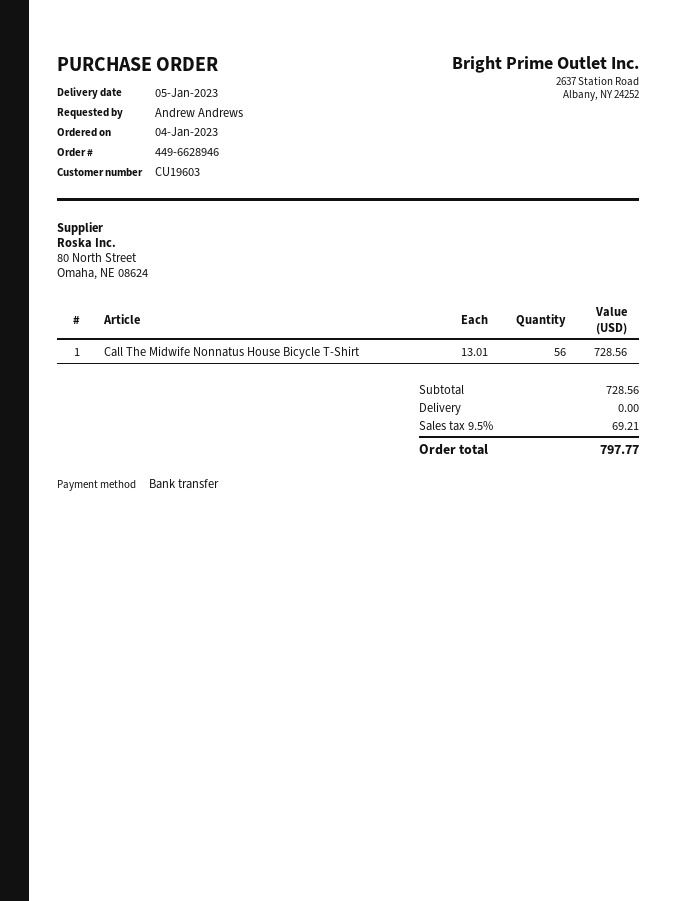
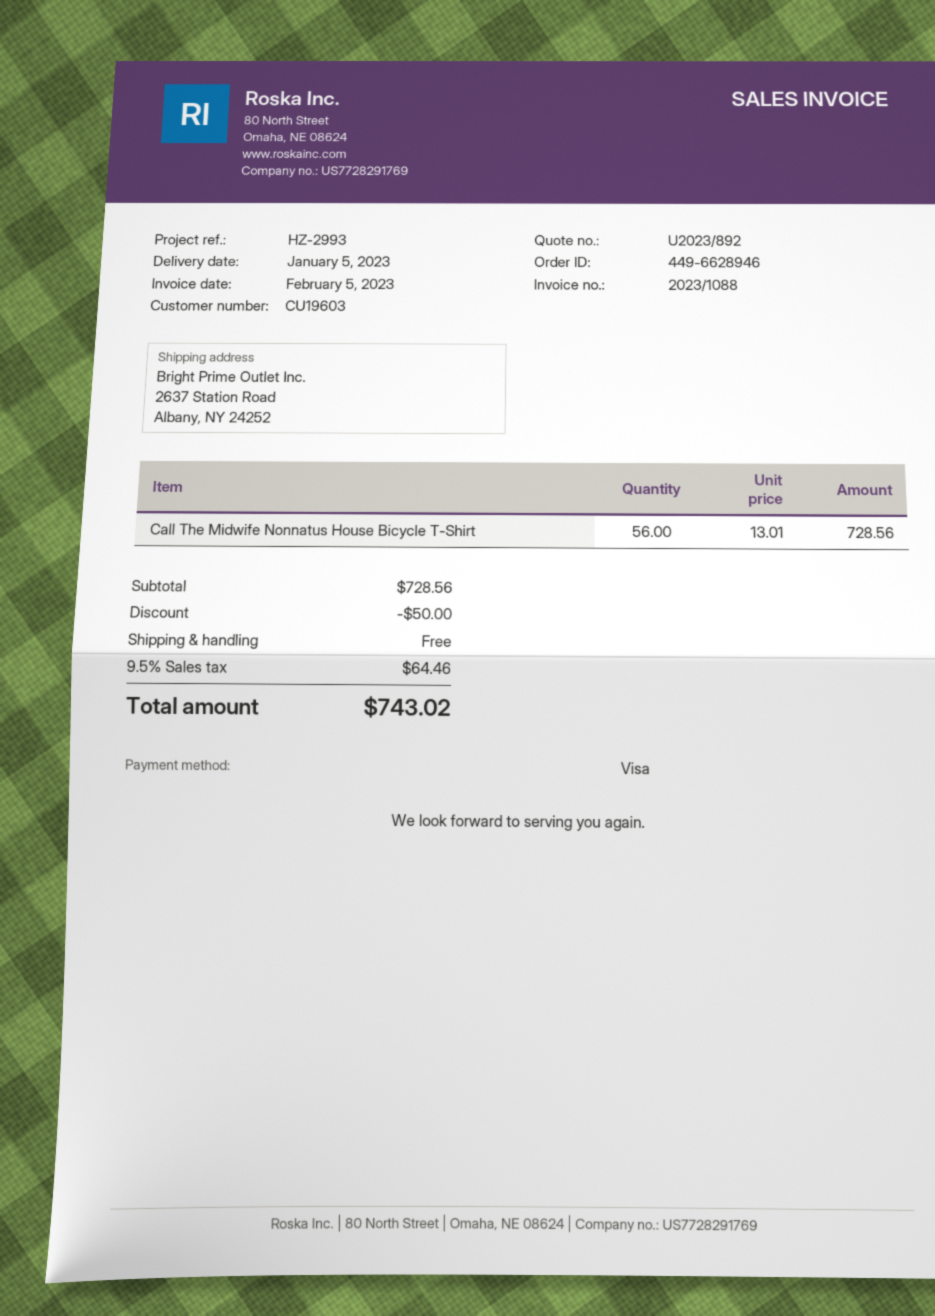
payment method: bank transfer -> Visa
discount: none -> 50.00
tax: 9.5% = 69.21 -> 9.5% = 64.46
total: 797.77 -> 743.02

